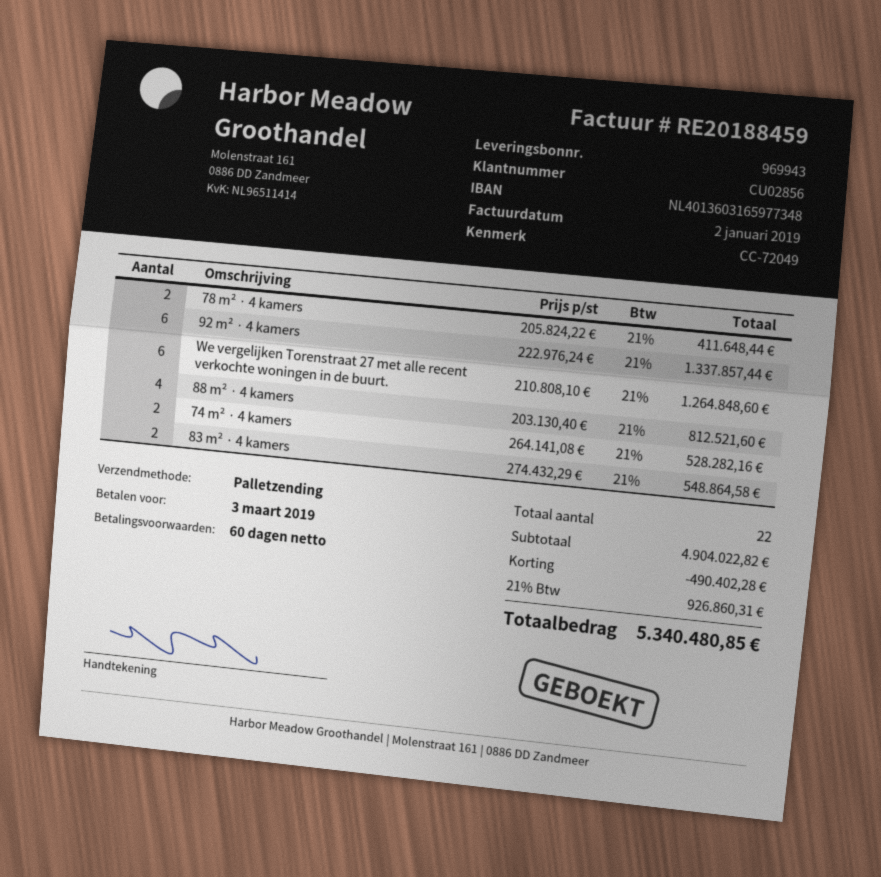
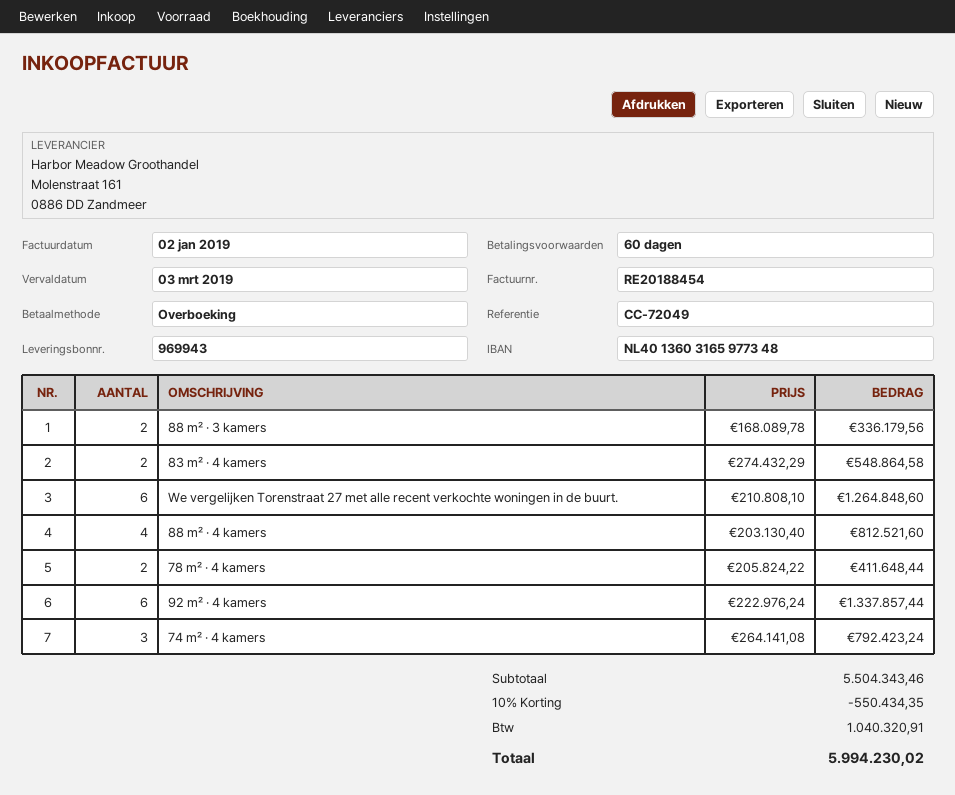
invoice number: RE20188459 -> RE20188454
74 m² · 4 kamers: 2 x 264141.08 = 528282.16 -> 3 x 264141.08 = 792423.24
88 m² · 3 kamers: none -> 2 x 168089.78 = 336179.56
subtotal: 4904022.82 -> 5504343.46
discount: 490402.28 -> 550434.35
tax: 926860.31 -> 1040320.91
total: 5340480.85 -> 5994230.02

